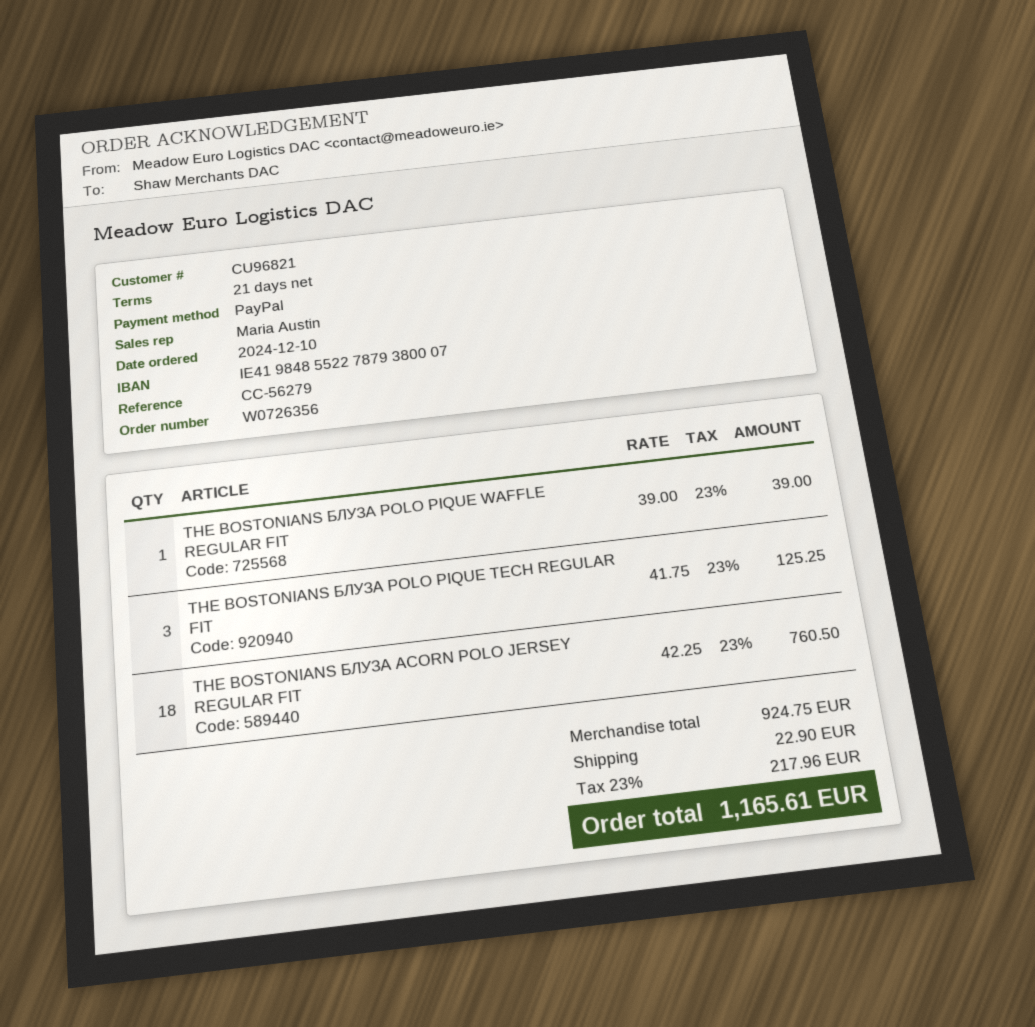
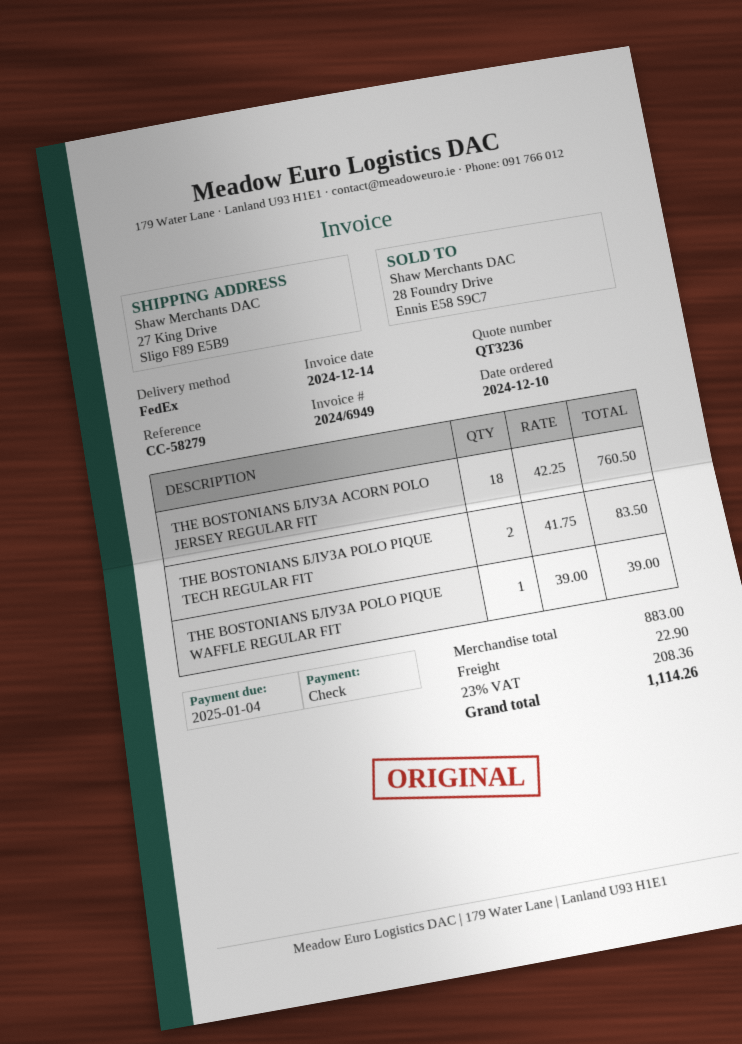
reference: CC-56279 -> CC-58279
payment method: PayPal -> cheque
THE BOSTONIANS БЛУЗА POLO PIQUE TECH REGULAR FIT: 3 x 41.75 = 125.25 -> 2 x 41.75 = 83.50
subtotal: 924.75 -> 883.00
tax: 23% = 217.96 -> 23% = 208.36
total: 1165.61 -> 1114.26

